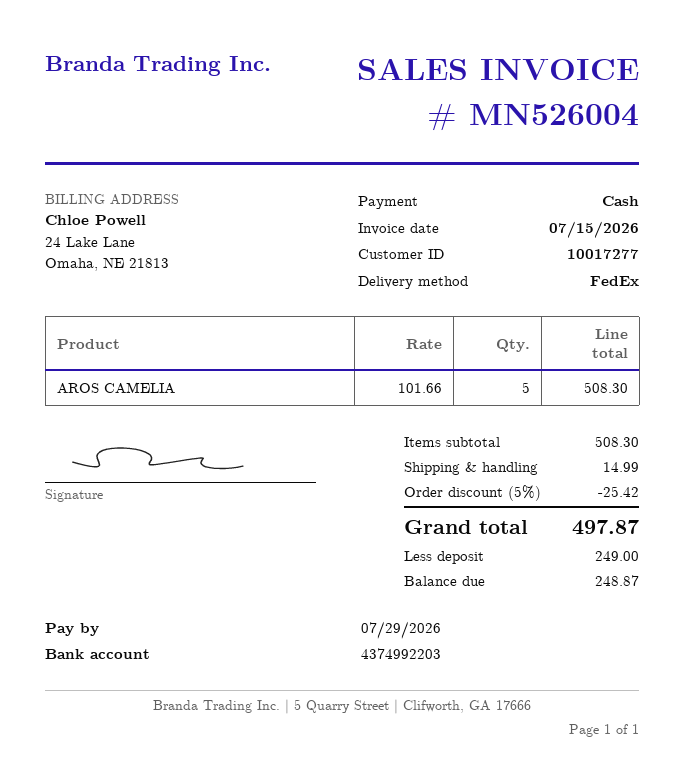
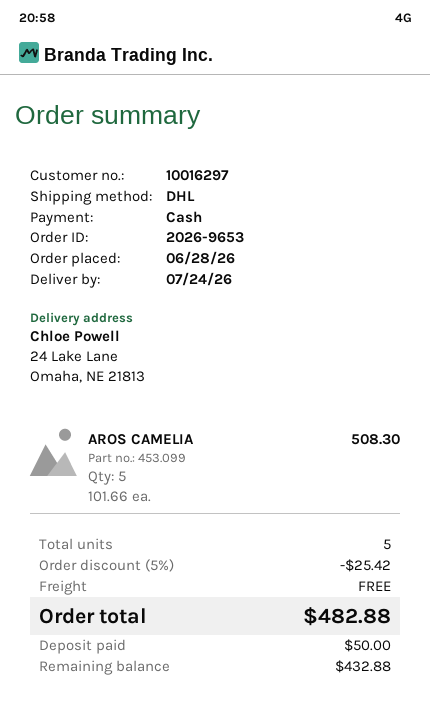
customer number: 10017277 -> 10016297
shipping method: FedEx -> DHL
shipping: 14.99 -> 0.00
total: 497.87 -> 482.88
deposit: 249.00 -> 50.00
balance: 248.87 -> 432.88

